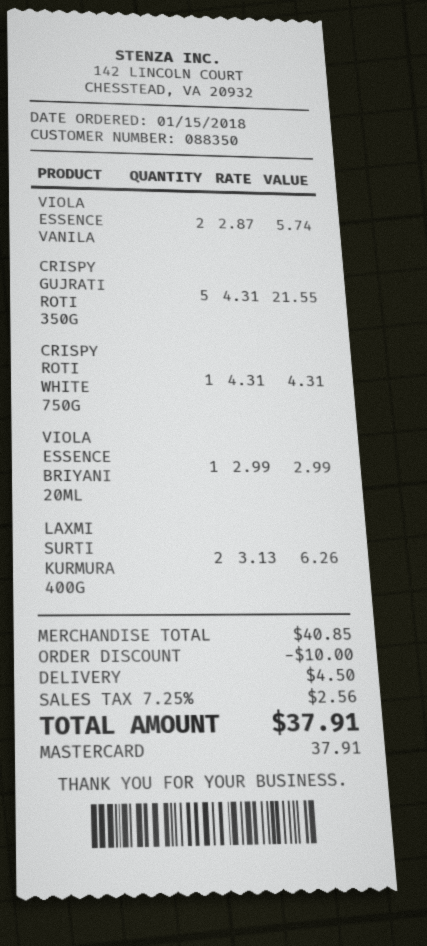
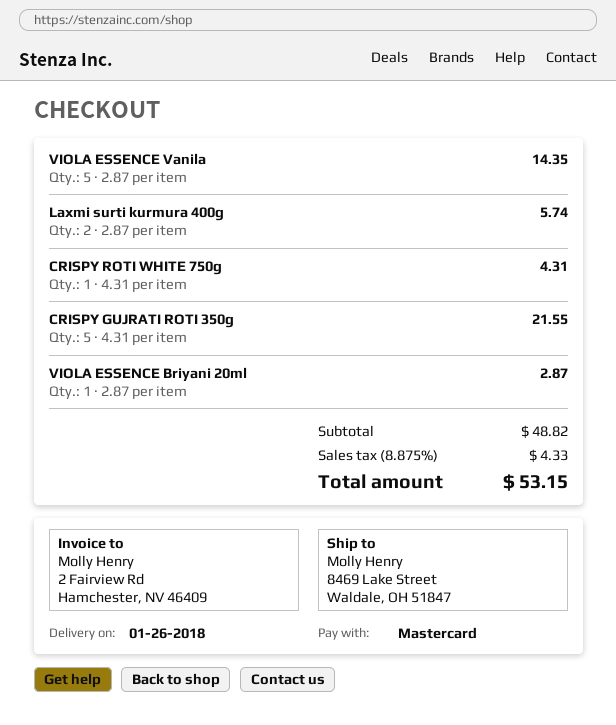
VIOLA ESSENCE VANILA: 2 x 2.87 = 5.74 -> 5 x 2.87 = 14.35
VIOLA ESSENCE BRIYANI 20ML: 1 x 2.99 = 2.99 -> 1 x 2.87 = 2.87
LAXMI SURTI KURMURA 400G: 2 x 3.13 = 6.26 -> 2 x 2.87 = 5.74
subtotal: 40.85 -> 48.82
discount: 10.00 -> none
shipping: 4.50 -> none
tax: 7.25% = 2.56 -> 8.875% = 4.33
total: 37.91 -> 53.15

